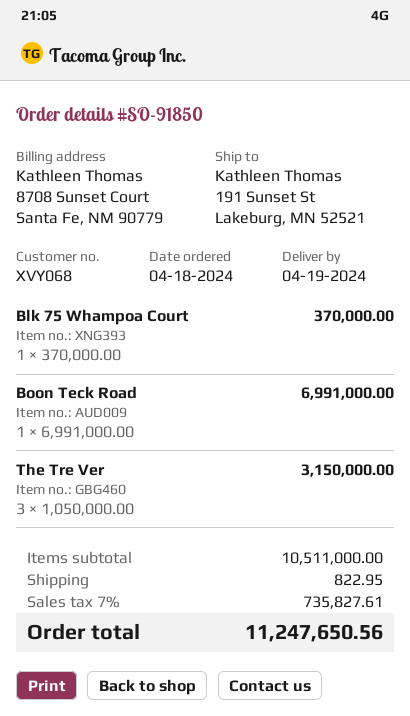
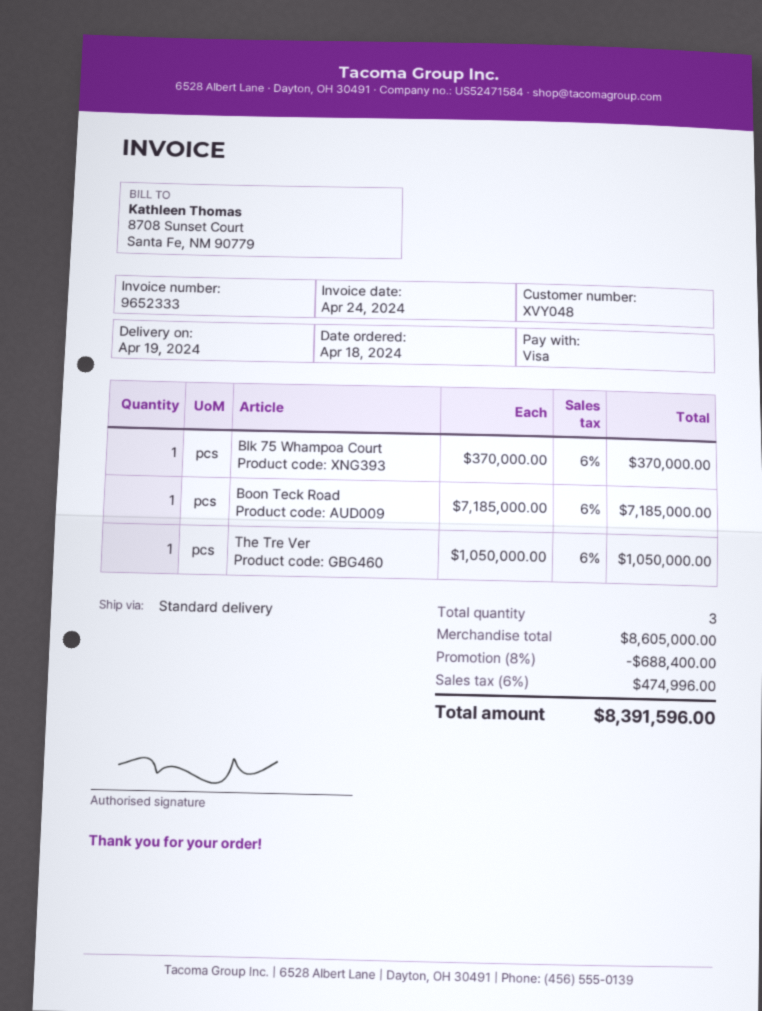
customer number: XVY068 -> XVY048
Boon Teck Road: 1 x 6991000.00 = 6991000.00 -> 1 x 7185000.00 = 7185000.00
The Tre Ver: 3 x 1050000.00 = 3150000.00 -> 1 x 1050000.00 = 1050000.00
subtotal: 10511000.00 -> 8605000.00
discount: none -> 8% = 688400.00
shipping: 822.95 -> none
tax: 7% = 735827.61 -> 6% = 474996.00
total: 11247650.56 -> 8391596.00

